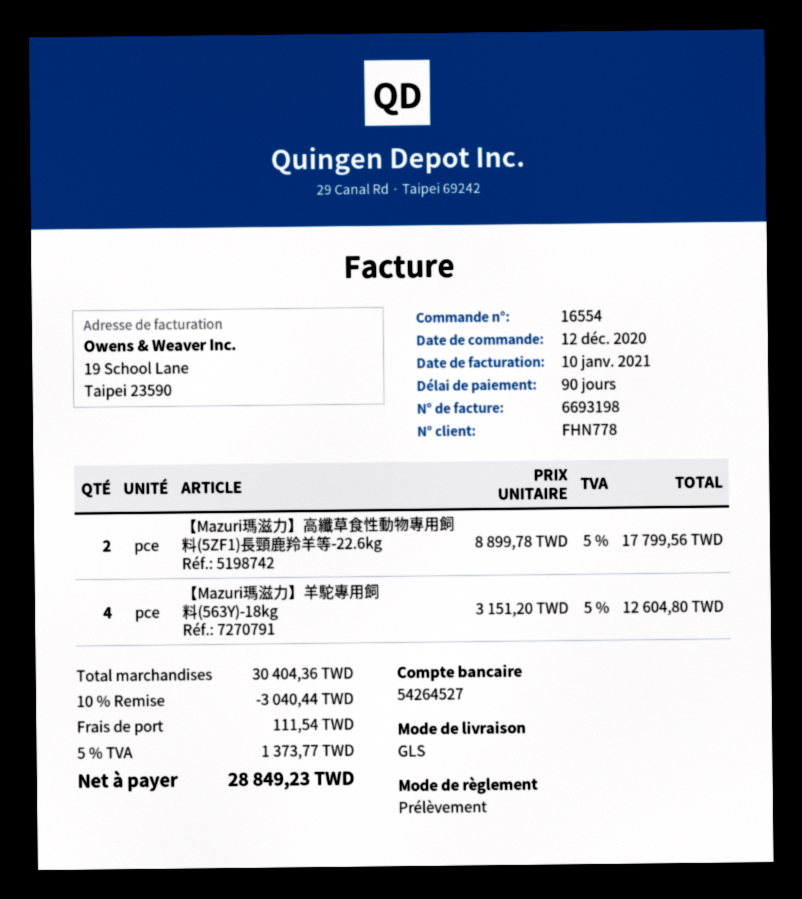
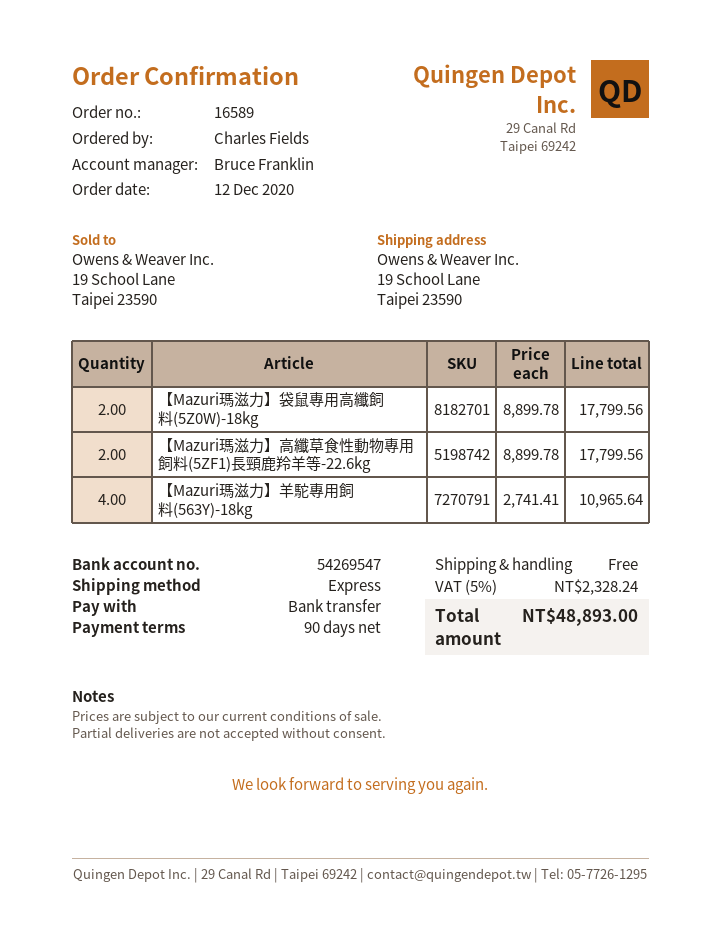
order number: 16554 -> 16589
payment method: direct debit -> bank transfer
bank account: 54264527 -> 54269547
shipping method: GLS -> express
【Mazuri瑪滋力】羊駝專用飼料(563Y)-18kg: 4 x 3151.20 = 12604.80 -> 4 x 2741.41 = 10965.64
【Mazuri瑪滋力】袋鼠專用高纖飼料(5Z0W)-18kg: none -> 2 x 8899.78 = 17799.56
discount: 10% = 3040.44 -> none
shipping: 111.54 -> 0.00
tax: 5% = 1373.77 -> 5% = 2328.24
total: 28849.23 -> 48893.00

